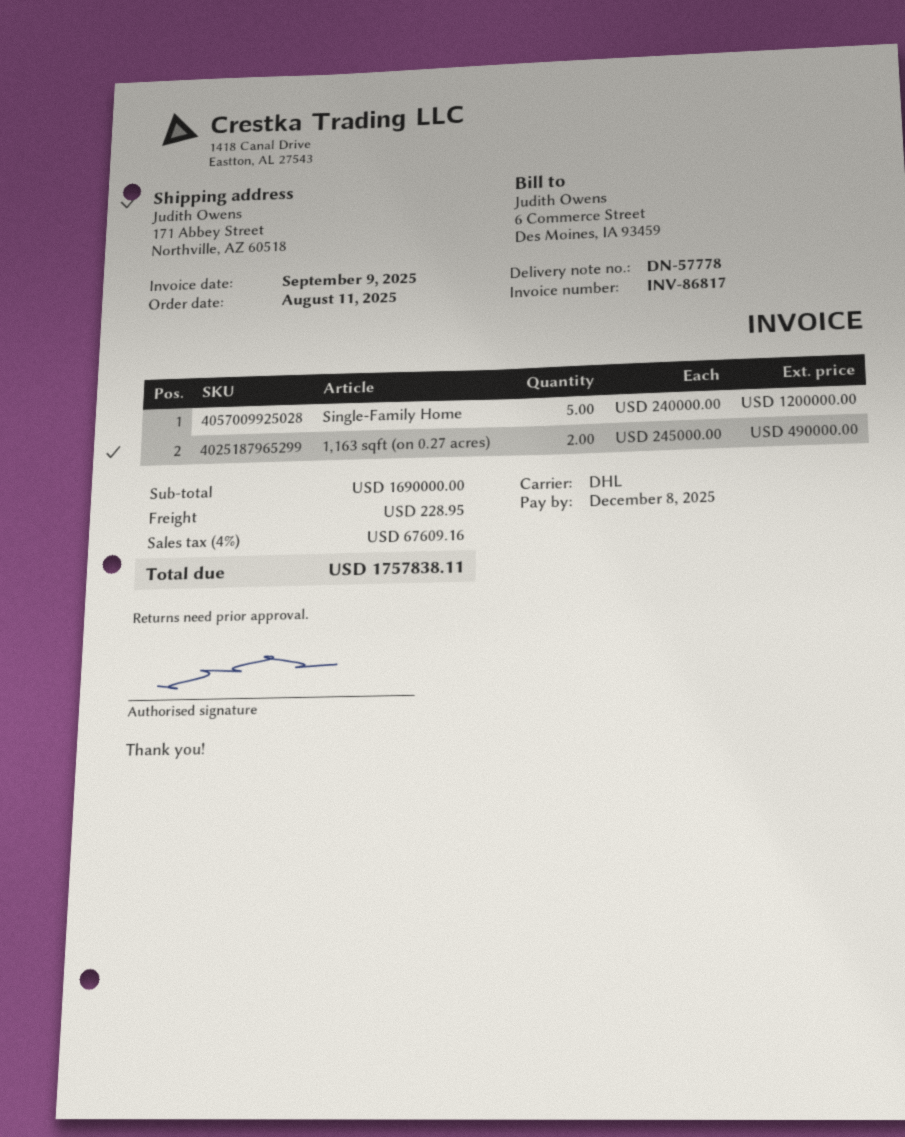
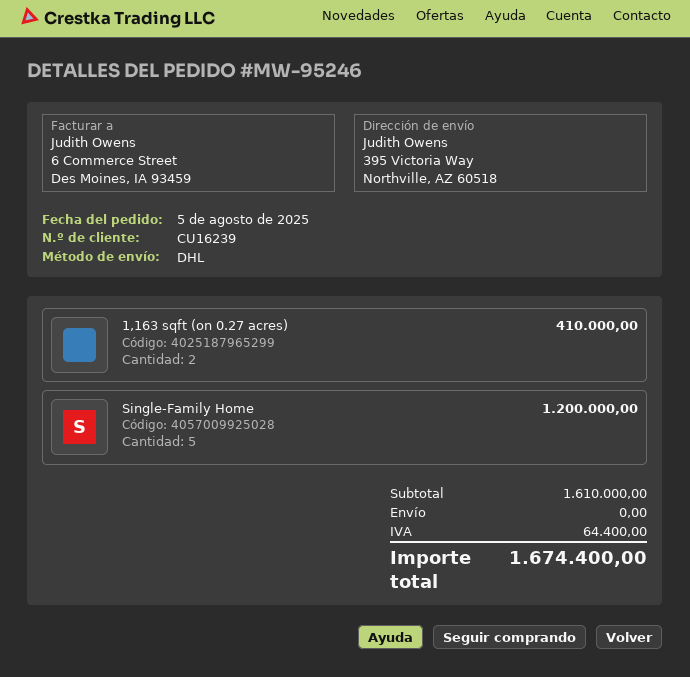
order date: 2025-08-11 -> 2025-08-05
ship to: 171 Abbey Street, Northville, AZ 60518 -> 395 Victoria Way, Northville, AZ 60518
1,163 sqft (on 0.27 acres): 2 for 490000.00 -> 2 for 410000.00
subtotal: 1690000.00 -> 1610000.00
shipping: 228.95 -> 0.00
tax: 67609.16 -> 64400.00
total: 1757838.11 -> 1674400.00

